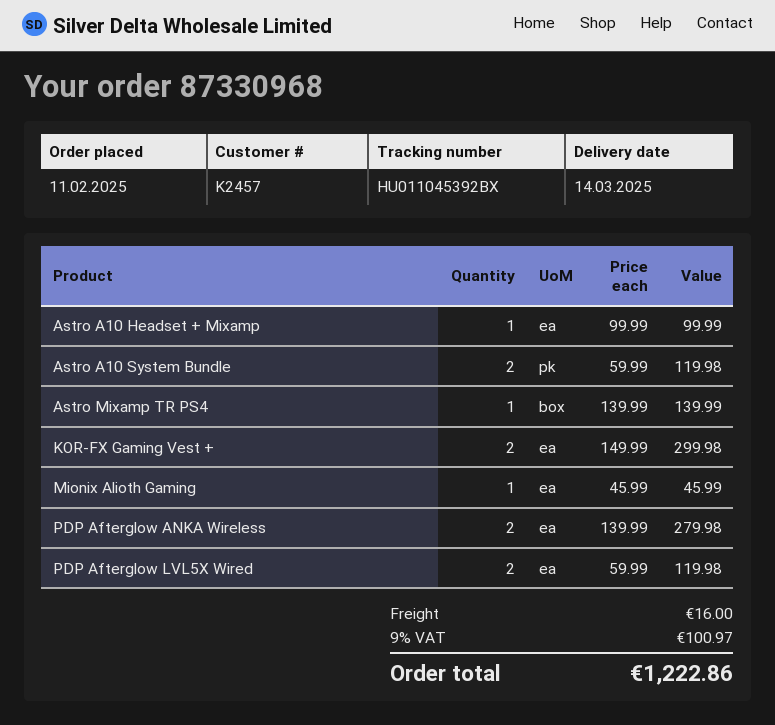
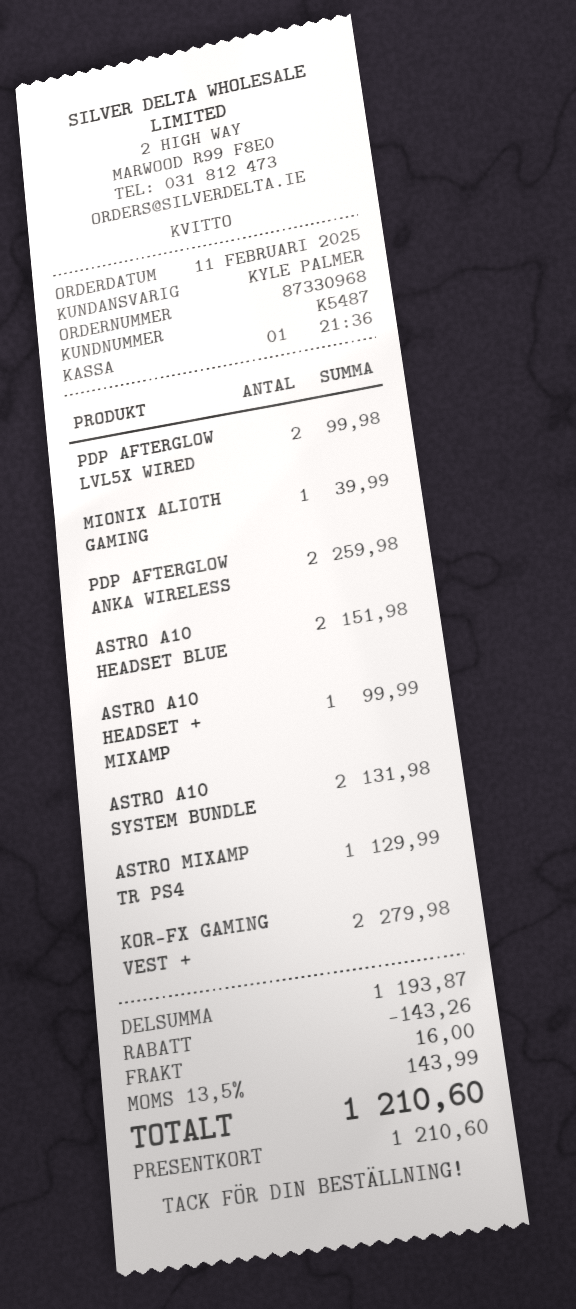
customer number: K2457 -> K5487
Astro A10 System Bundle: 2 for 119.98 -> 2 for 131.98
Astro Mixamp TR PS4: 1 for 139.99 -> 1 for 129.99
KOR-FX Gaming Vest +: 2 for 299.98 -> 2 for 279.98
Mionix Alioth Gaming: 1 for 45.99 -> 1 for 39.99
PDP Afterglow ANKA Wireless: 2 for 279.98 -> 2 for 259.98
PDP Afterglow LVL5X Wired: 2 for 119.98 -> 2 for 99.98
ASTRO A10 HEADSET BLUE: none -> 2 for 151.98
discount: none -> 143.26
tax: 9% = 100.97 -> 13.5% = 143.99
total: 1222.86 -> 1210.60

